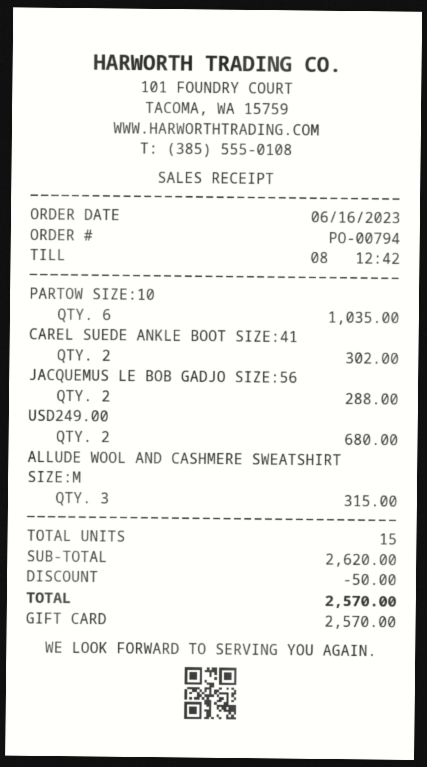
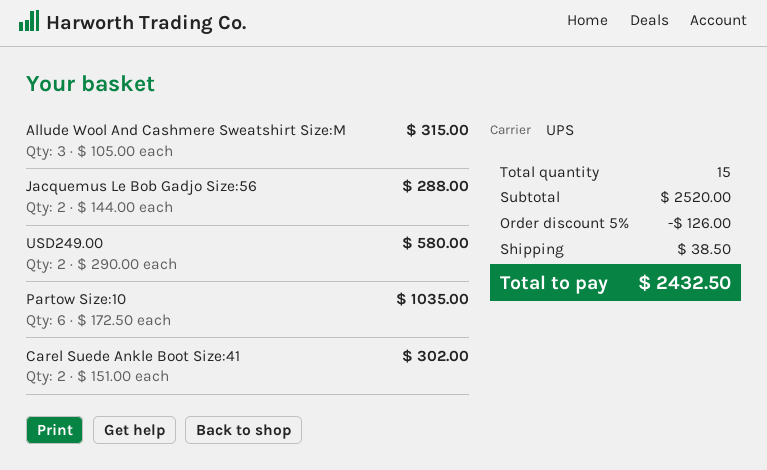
USD249.00: 2 for 680.00 -> 2 for 580.00
subtotal: 2620.00 -> 2520.00
discount: 50.00 -> 126.00
shipping: none -> 38.50
total: 2570.00 -> 2432.50

